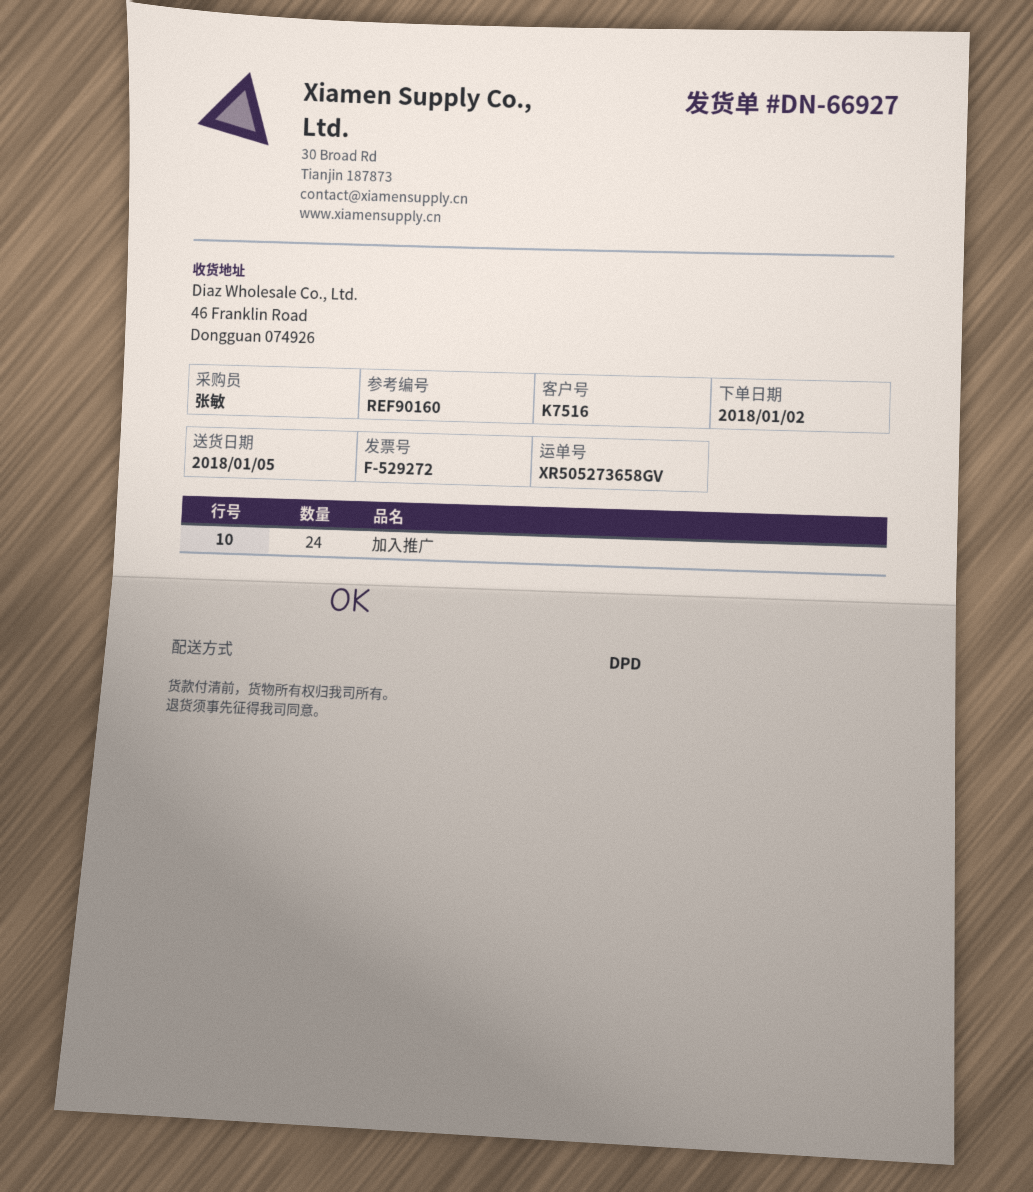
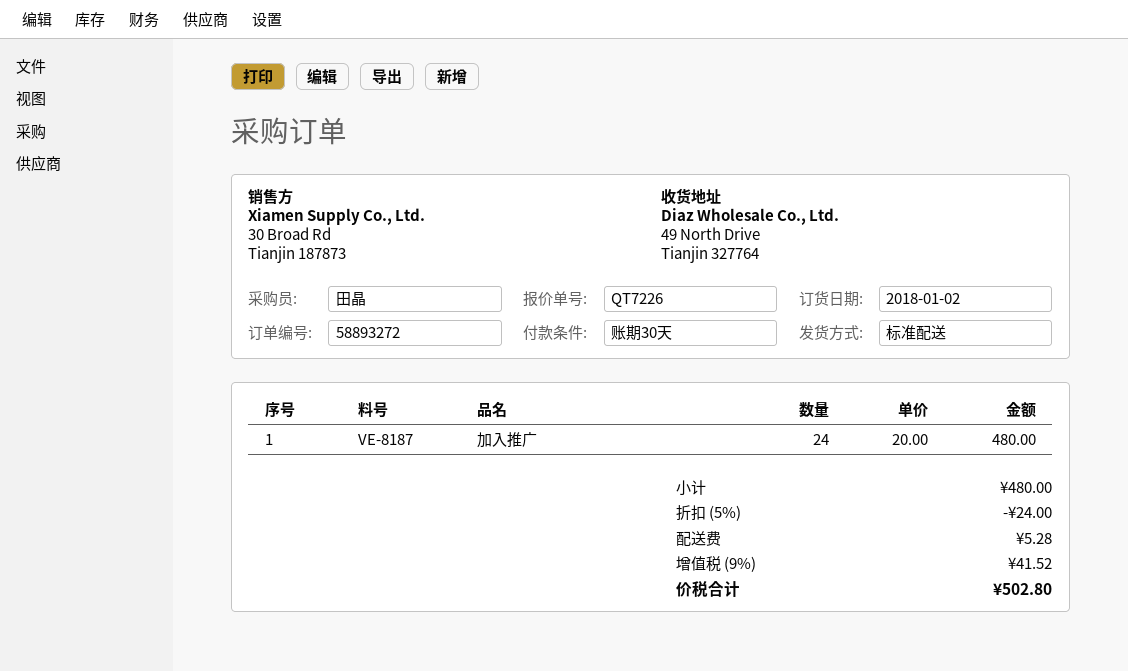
ordered by: 张敏 -> 田晶
shipping method: DPD -> standard
ship to: 46 Franklin Road, Dongguan 074926 -> 49 North Drive, Tianjin 327764

